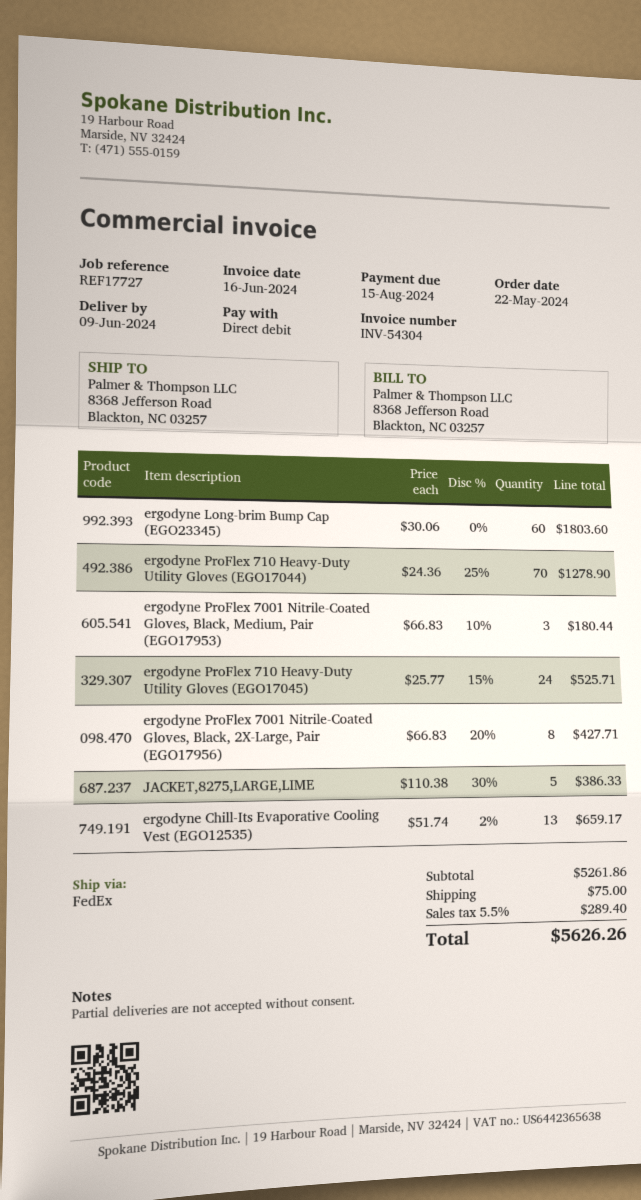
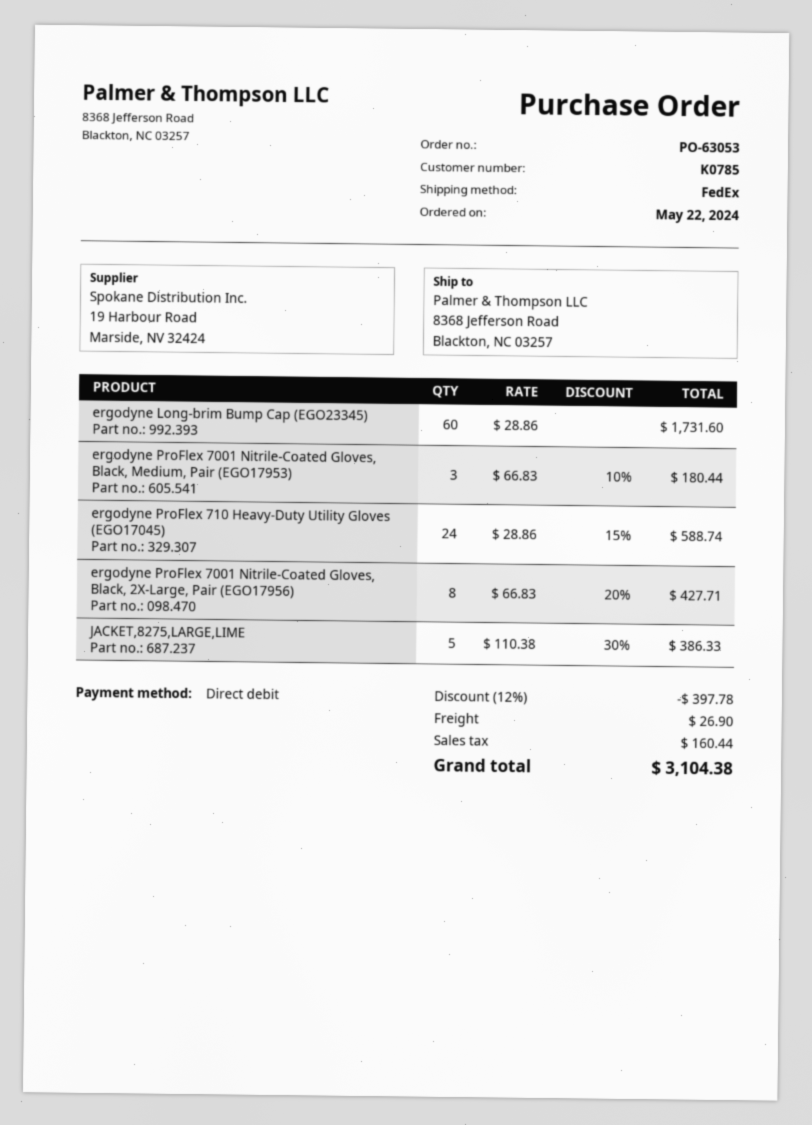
ergodyne Long-brim Bump Cap (EGO23345): 60 x 30.06 = 1803.60 -> 60 x 28.86 = 1731.60
ergodyne ProFlex 710 Heavy-Duty Utility Gloves (EGO17044): 70 x 24.36 - 25% = 1278.90 -> none
ergodyne ProFlex 710 Heavy-Duty Utility Gloves (EGO17045): 24 x 25.77 - 15% = 525.71 -> 24 x 28.86 - 15% = 588.74
ergodyne Chill-Its Evaporative Cooling Vest (EGO12535): 13 x 51.74 - 2% = 659.17 -> none
discount: none -> 12% = 397.78
shipping: 75.00 -> 26.90
tax: 289.40 -> 160.44
total: 5626.26 -> 3104.38

